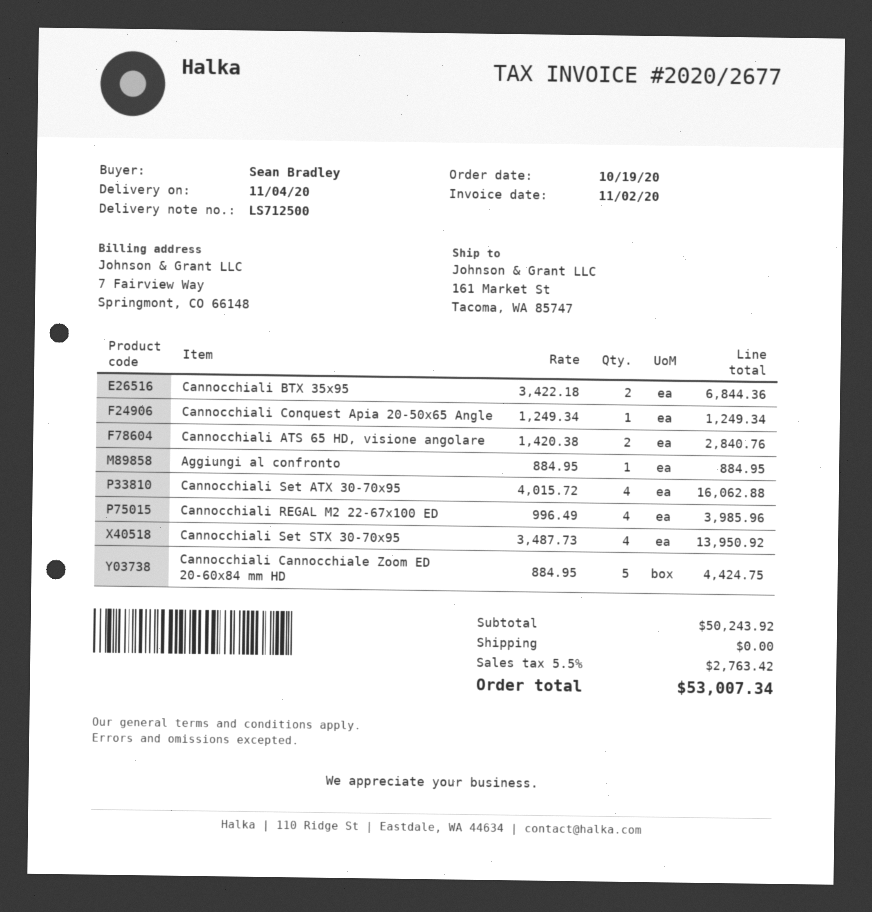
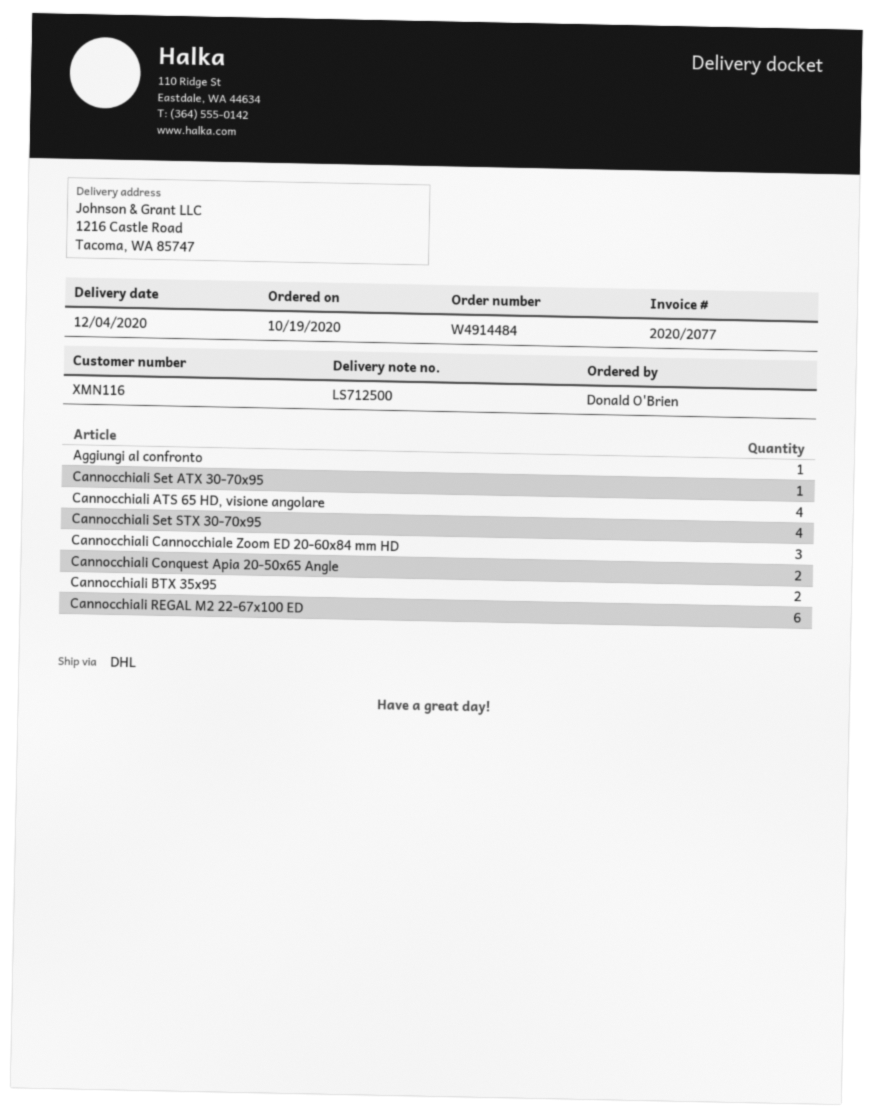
delivery date: 2020-11-04 -> 2020-12-04
invoice number: 2020/2677 -> 2020/2077
ordered by: Sean Bradley -> Donald O'Brien
ship to: 161 Market St, Tacoma, WA 85747 -> 1216 Castle Road, Tacoma, WA 85747
Cannocchiali Conquest Apia 20-50x65 Angle: 1 -> 2
Cannocchiali ATS 65 HD, visione angolare: 2 -> 4
Cannocchiali Set ATX 30-70x95: 4 -> 1
Cannocchiali REGAL M2 22-67x100 ED: 4 -> 6
Cannocchiali Cannocchiale Zoom ED 20-60x84 mm HD: 5 -> 3

